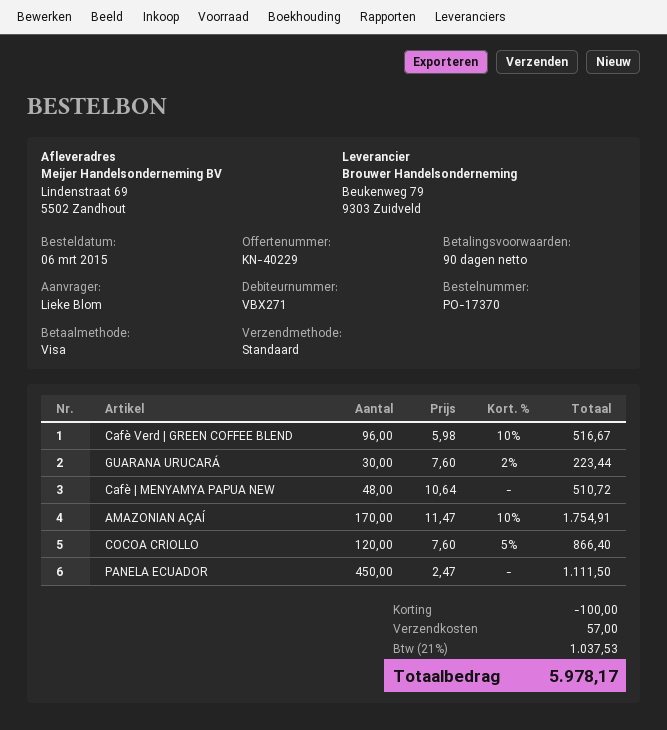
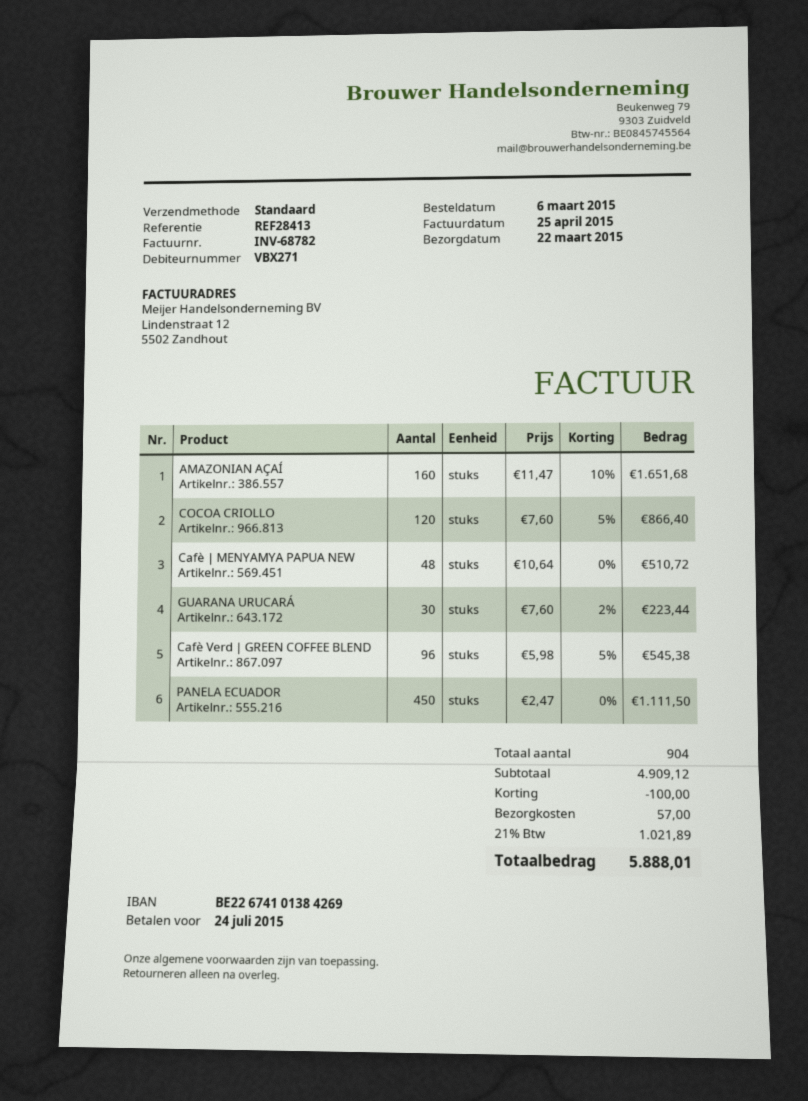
Cafè Verd | GREEN COFFEE BLEND: 96 x 5.98 - 10% = 516.67 -> 96 x 5.98 - 5% = 545.38
AMAZONIAN AÇAÍ: 170 x 11.47 - 10% = 1754.91 -> 160 x 11.47 - 10% = 1651.68
tax: 21% = 1037.53 -> 21% = 1021.89
total: 5978.17 -> 5888.01

